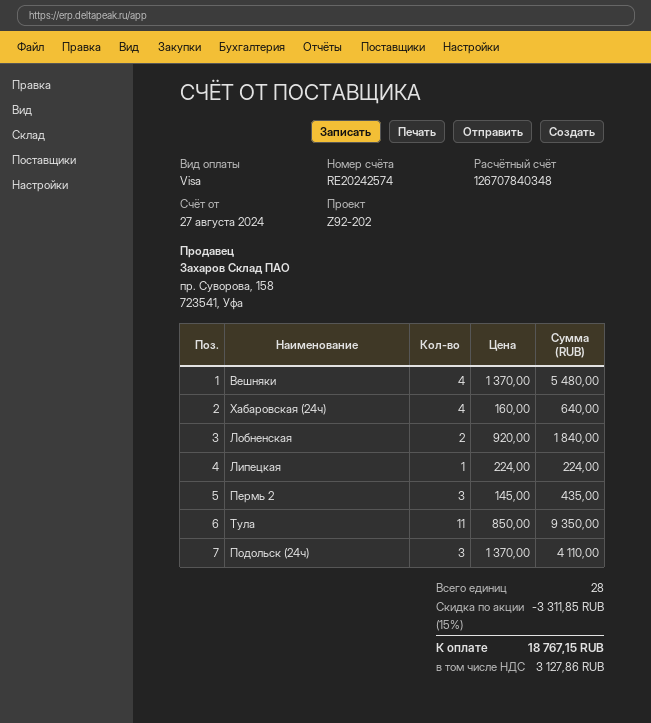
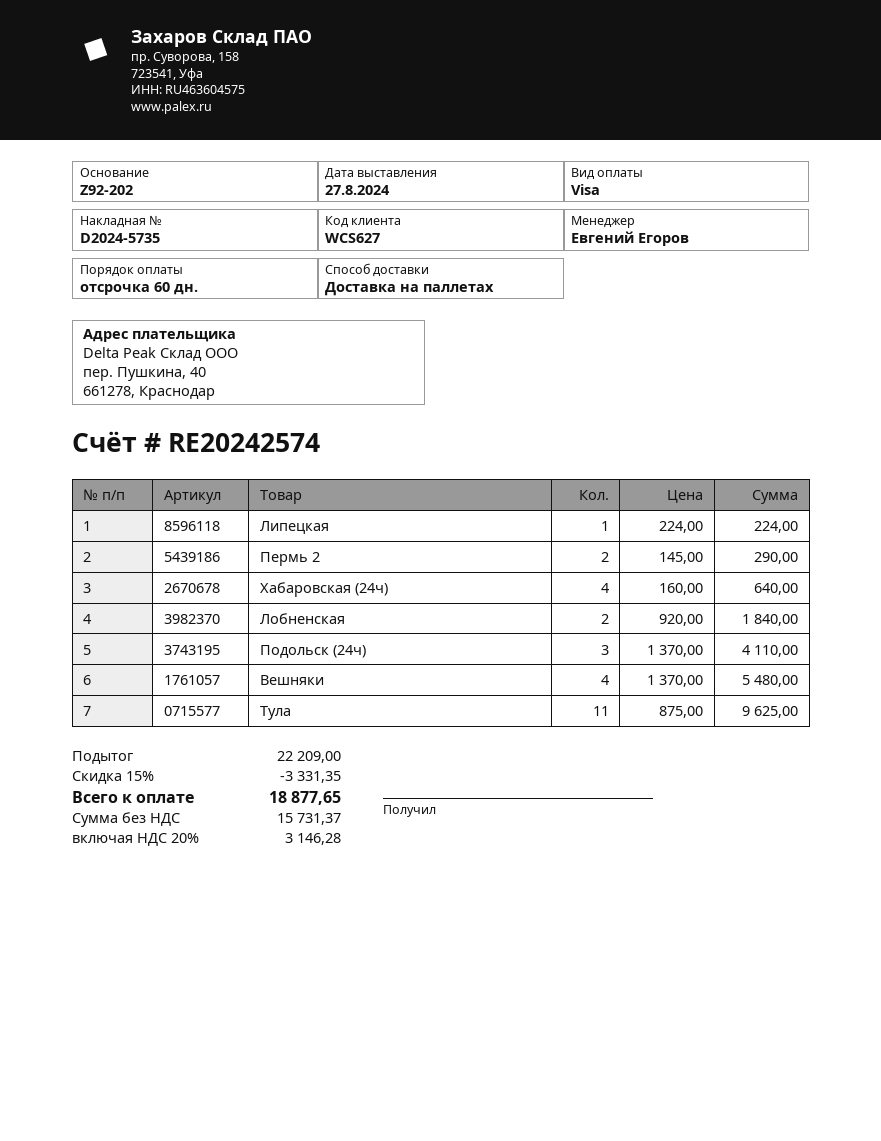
Пермь 2: 3 x 145.00 = 435.00 -> 2 x 145.00 = 290.00
Тула: 11 x 850.00 = 9350.00 -> 11 x 875.00 = 9625.00
discount: 15% = 3311.85 -> 15% = 3331.35
tax: 3127.86 -> 3146.28
total: 18767.15 -> 18877.65

